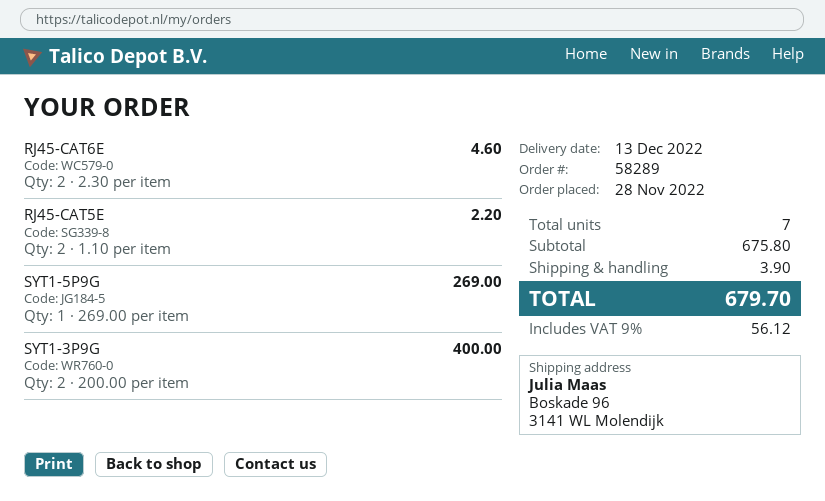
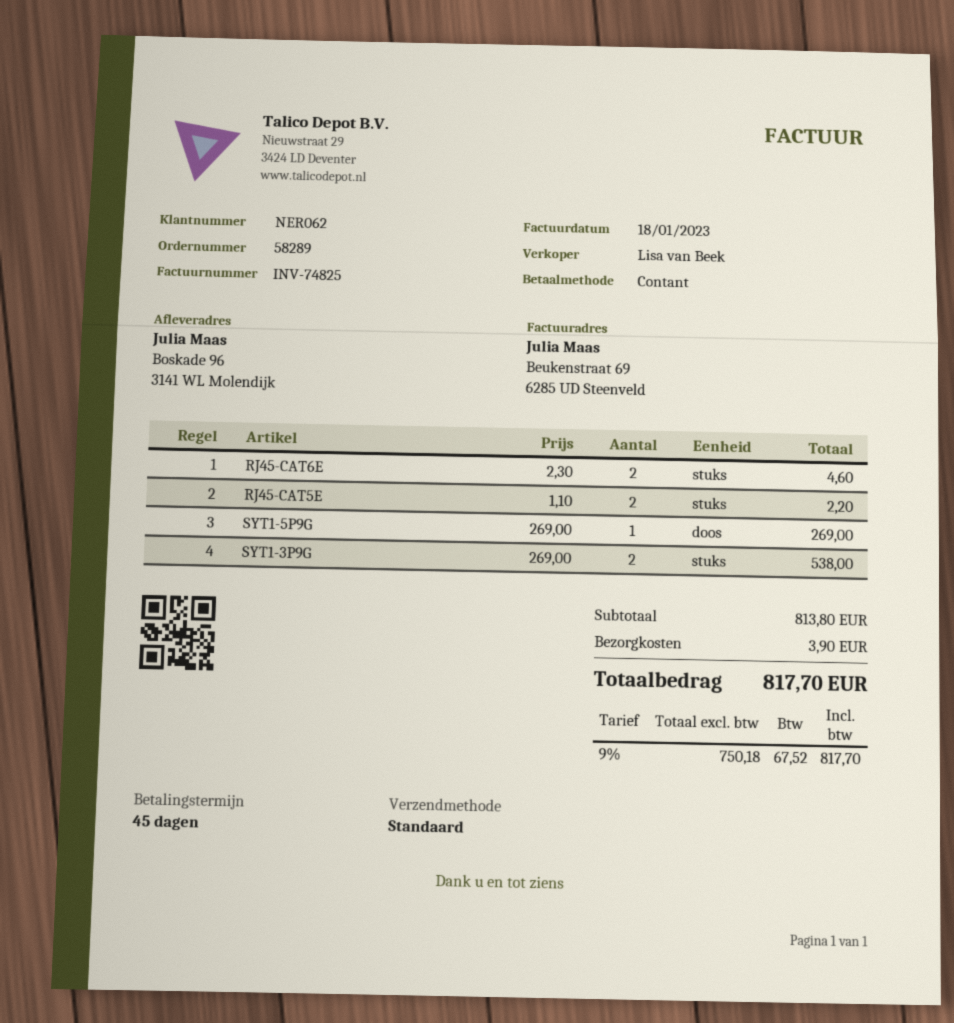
SYT1-3P9G: 2 x 200.00 = 400.00 -> 2 x 269.00 = 538.00
subtotal: 675.80 -> 813.80
tax: 9% = 56.12 -> 9% = 67.52
total: 679.70 -> 817.70

